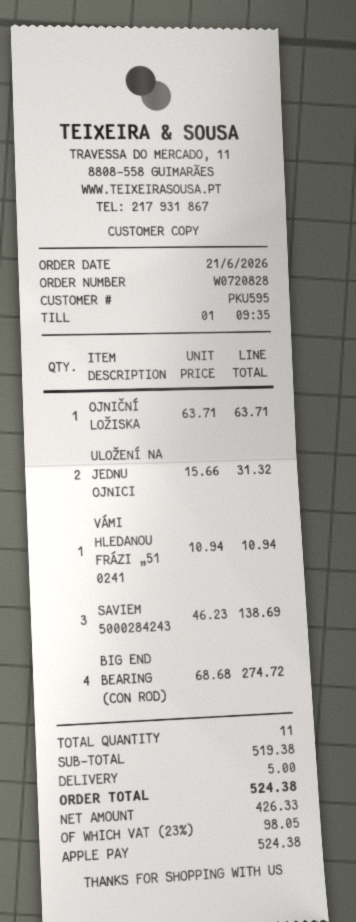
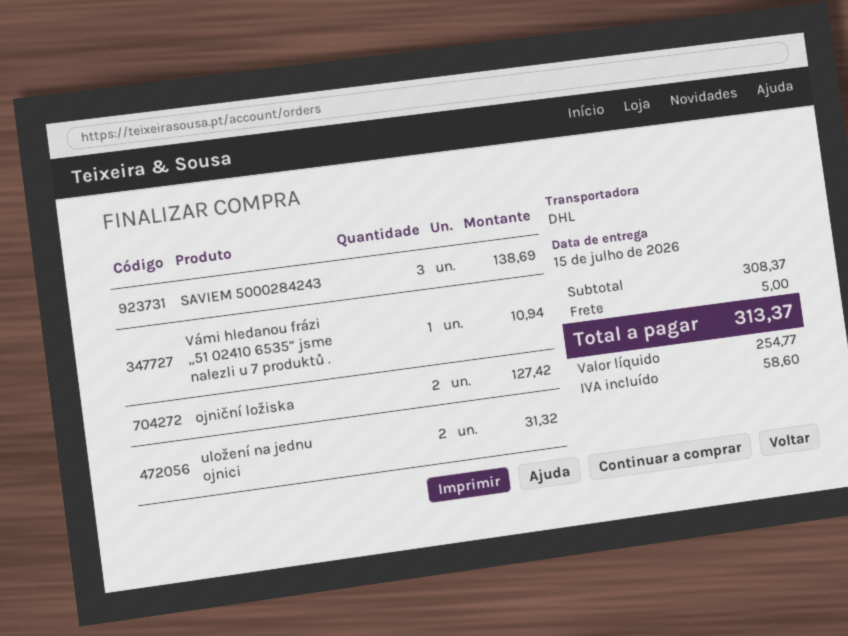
OJNIČNÍ LOŽISKA: 1 for 63.71 -> 2 for 127.42
BIG END BEARING (CON ROD): 4 for 274.72 -> none
subtotal: 519.38 -> 308.37
net: 426.33 -> 254.77
tax: 98.05 -> 58.60
total: 524.38 -> 313.37

